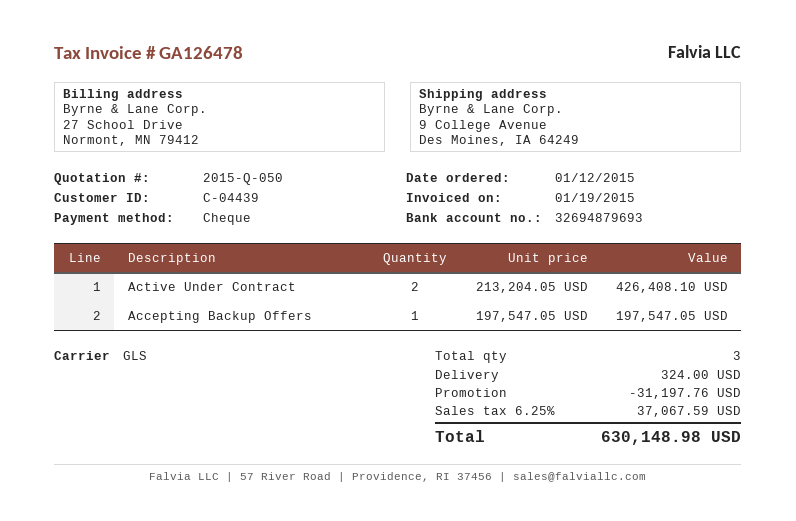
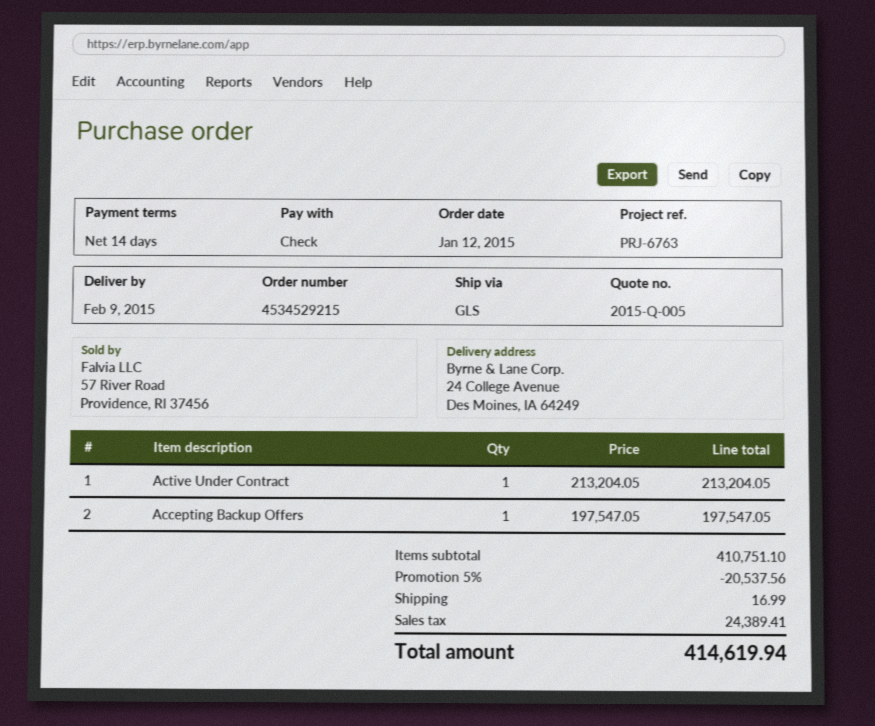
quote number: 2015-Q-050 -> 2015-Q-005
ship to: 9 College Avenue, Des Moines, IA 64249 -> 24 College Avenue, Des Moines, IA 64249
Active Under Contract: 2 x 213204.05 = 426408.10 -> 1 x 213204.05 = 213204.05
discount: 31197.76 -> 20537.56
shipping: 324.00 -> 16.99
tax: 37067.59 -> 24389.41
total: 630148.98 -> 414619.94

